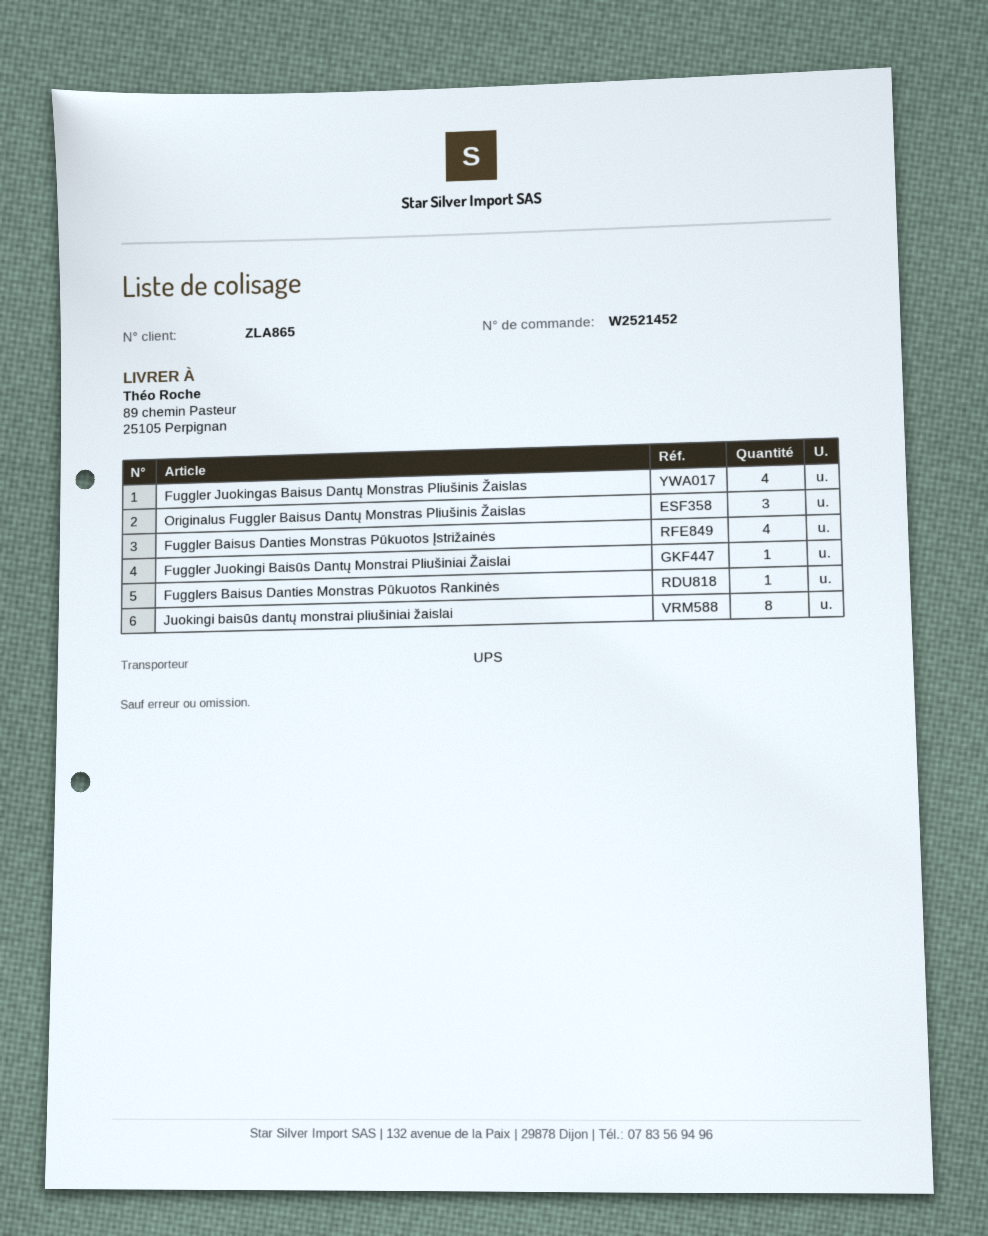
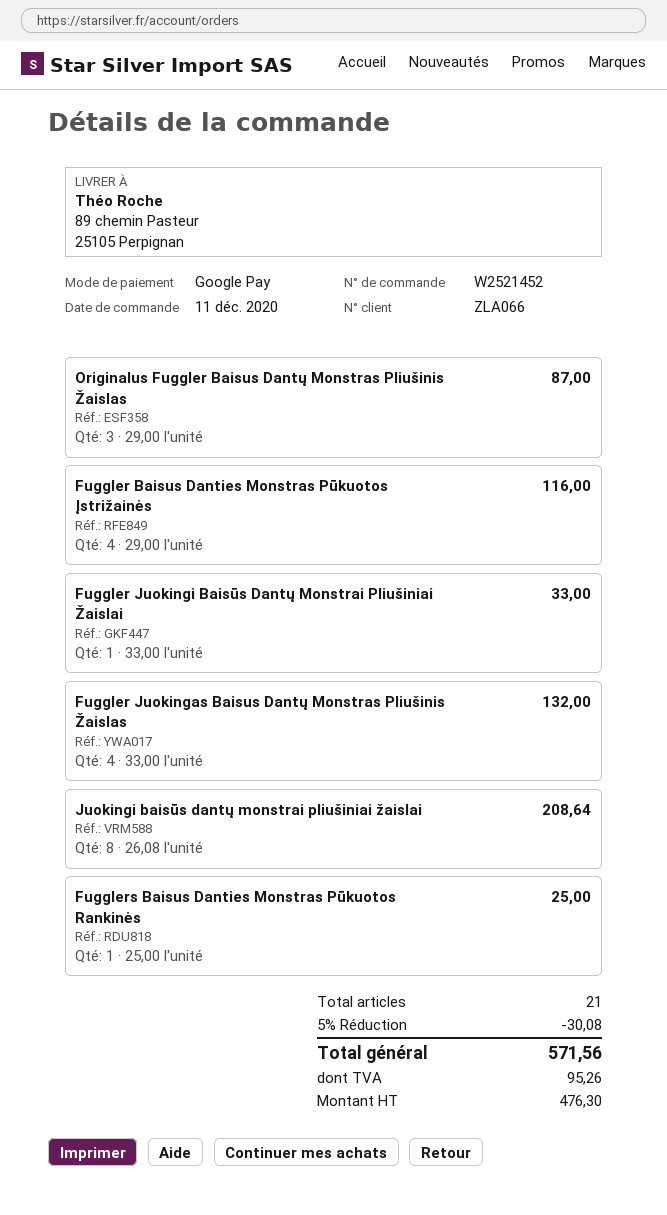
customer number: ZLA865 -> ZLA066

